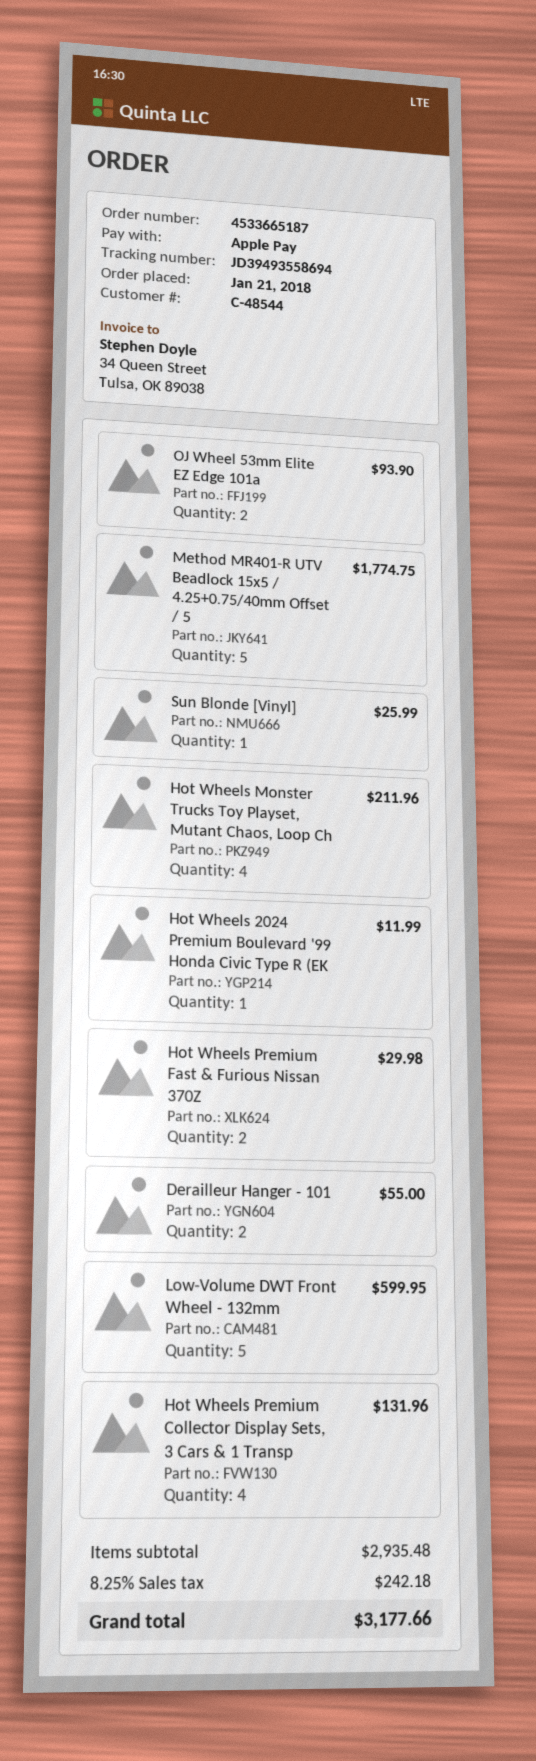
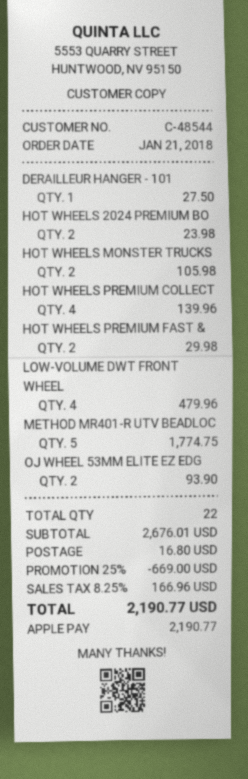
Sun Blonde [Vinyl]: 1 for 25.99 -> none
Hot Wheels Monster Trucks Toy Playset, Mutant Chaos, Loop Ch: 4 for 211.96 -> 2 for 105.98
Hot Wheels 2024 Premium Boulevard '99 Honda Civic Type R (EK: 1 for 11.99 -> 2 for 23.98
Derailleur Hanger - 101: 2 for 55.00 -> 1 for 27.50
Low-Volume DWT Front Wheel - 132mm: 5 for 599.95 -> 4 for 479.96
Hot Wheels Premium Collector Display Sets, 3 Cars & 1 Transp: 4 for 131.96 -> 4 for 139.96
subtotal: 2935.48 -> 2676.01
discount: none -> 25% = 669.00
shipping: none -> 16.80
tax: 8.25% = 242.18 -> 8.25% = 166.96
total: 3177.66 -> 2190.77

